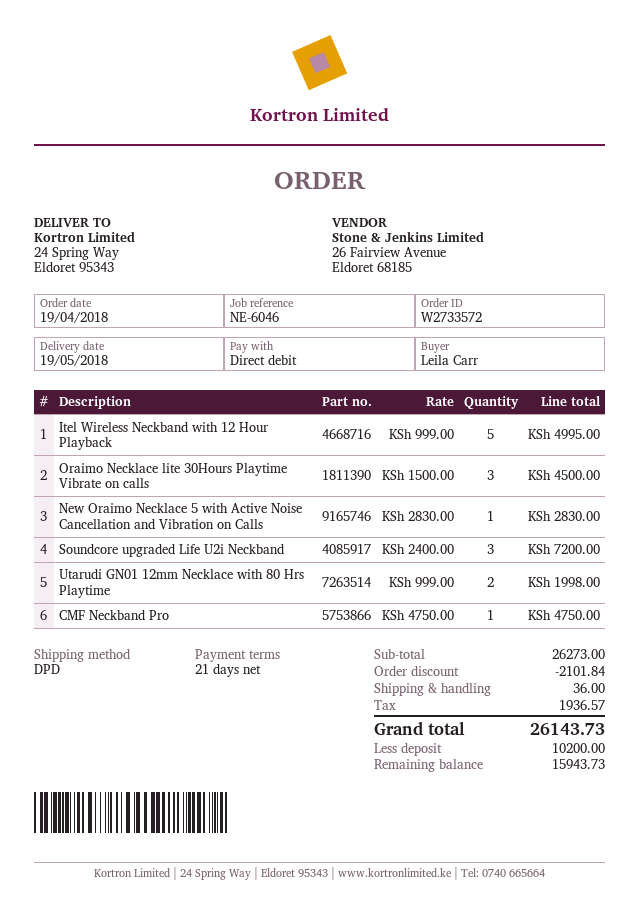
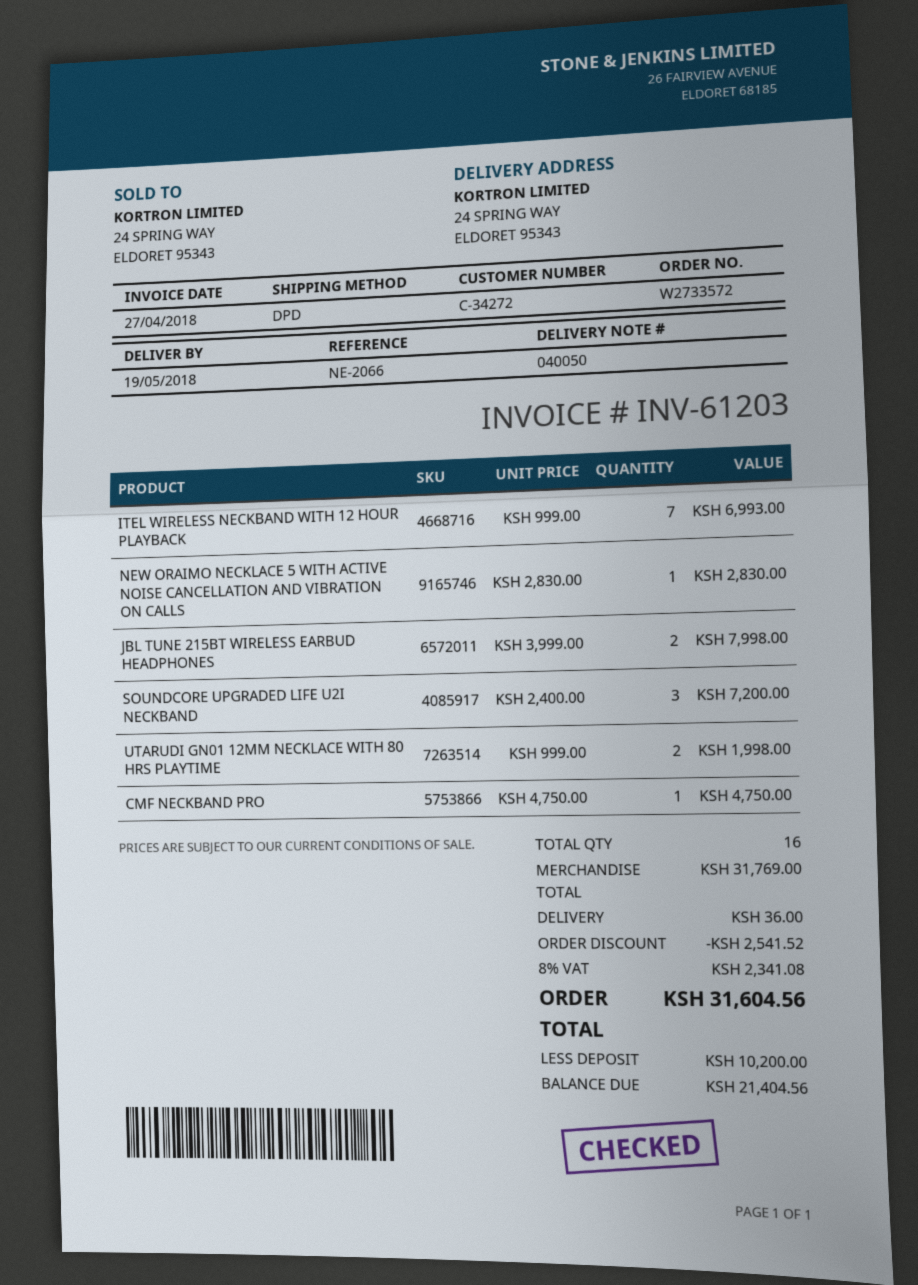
reference: NE-6046 -> NE-2066
Itel Wireless Neckband with 12 Hour Playback: 5 x 999.00 = 4995.00 -> 7 x 999.00 = 6993.00
Oraimo Necklace lite 30Hours Playtime Vibrate on calls: 3 x 1500.00 = 4500.00 -> none
JBL TUNE 215BT WIRELESS EARBUD HEADPHONES: none -> 2 x 3999.00 = 7998.00
subtotal: 26273.00 -> 31769.00
discount: 2101.84 -> 2541.52
tax: 1936.57 -> 2341.08
total: 26143.73 -> 31604.56
balance: 15943.73 -> 21404.56

